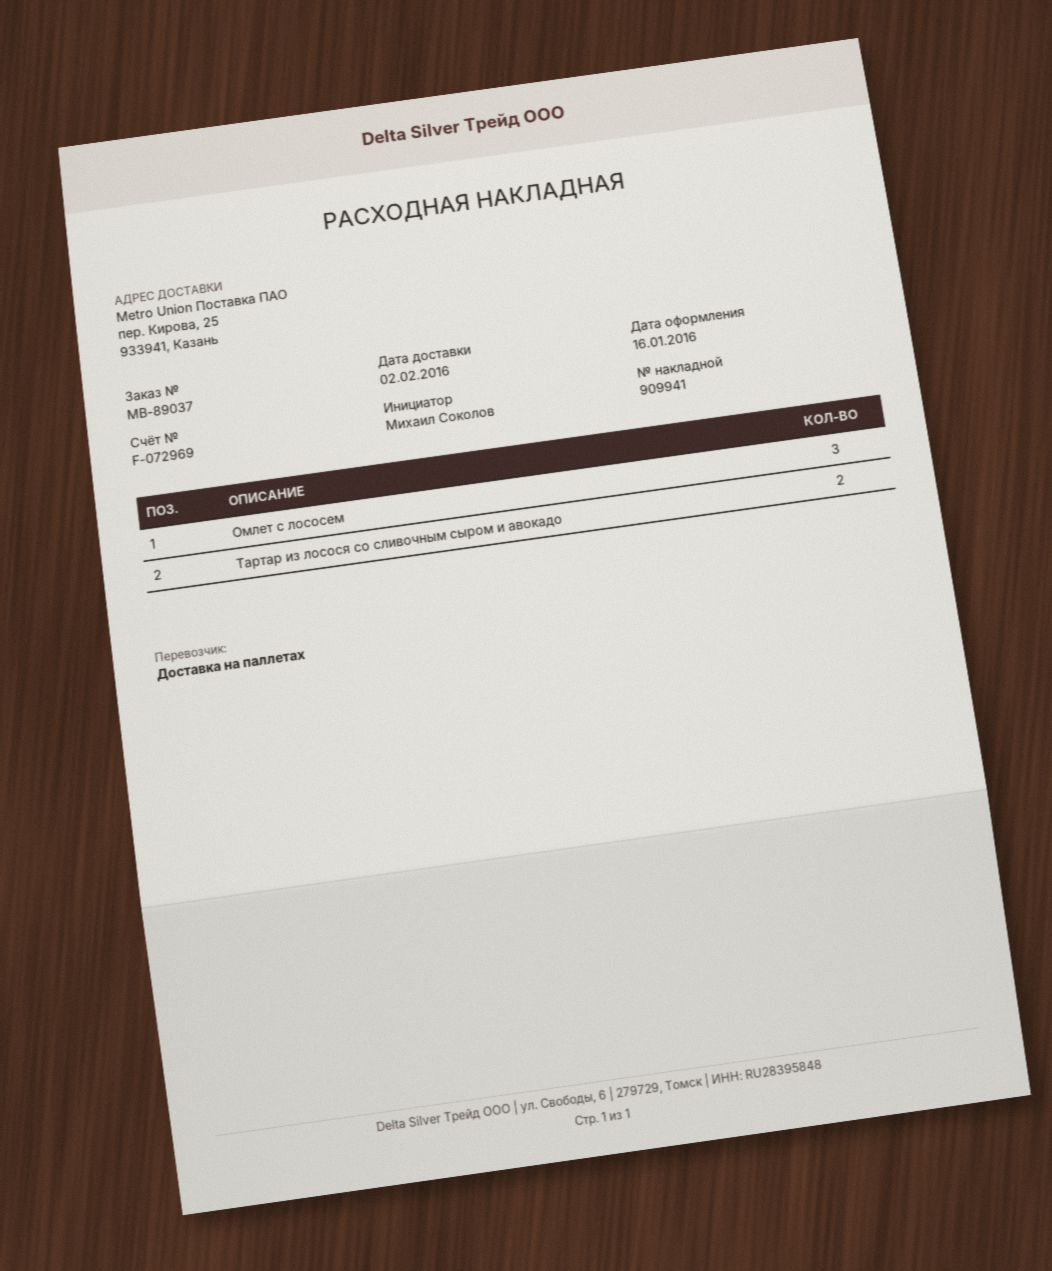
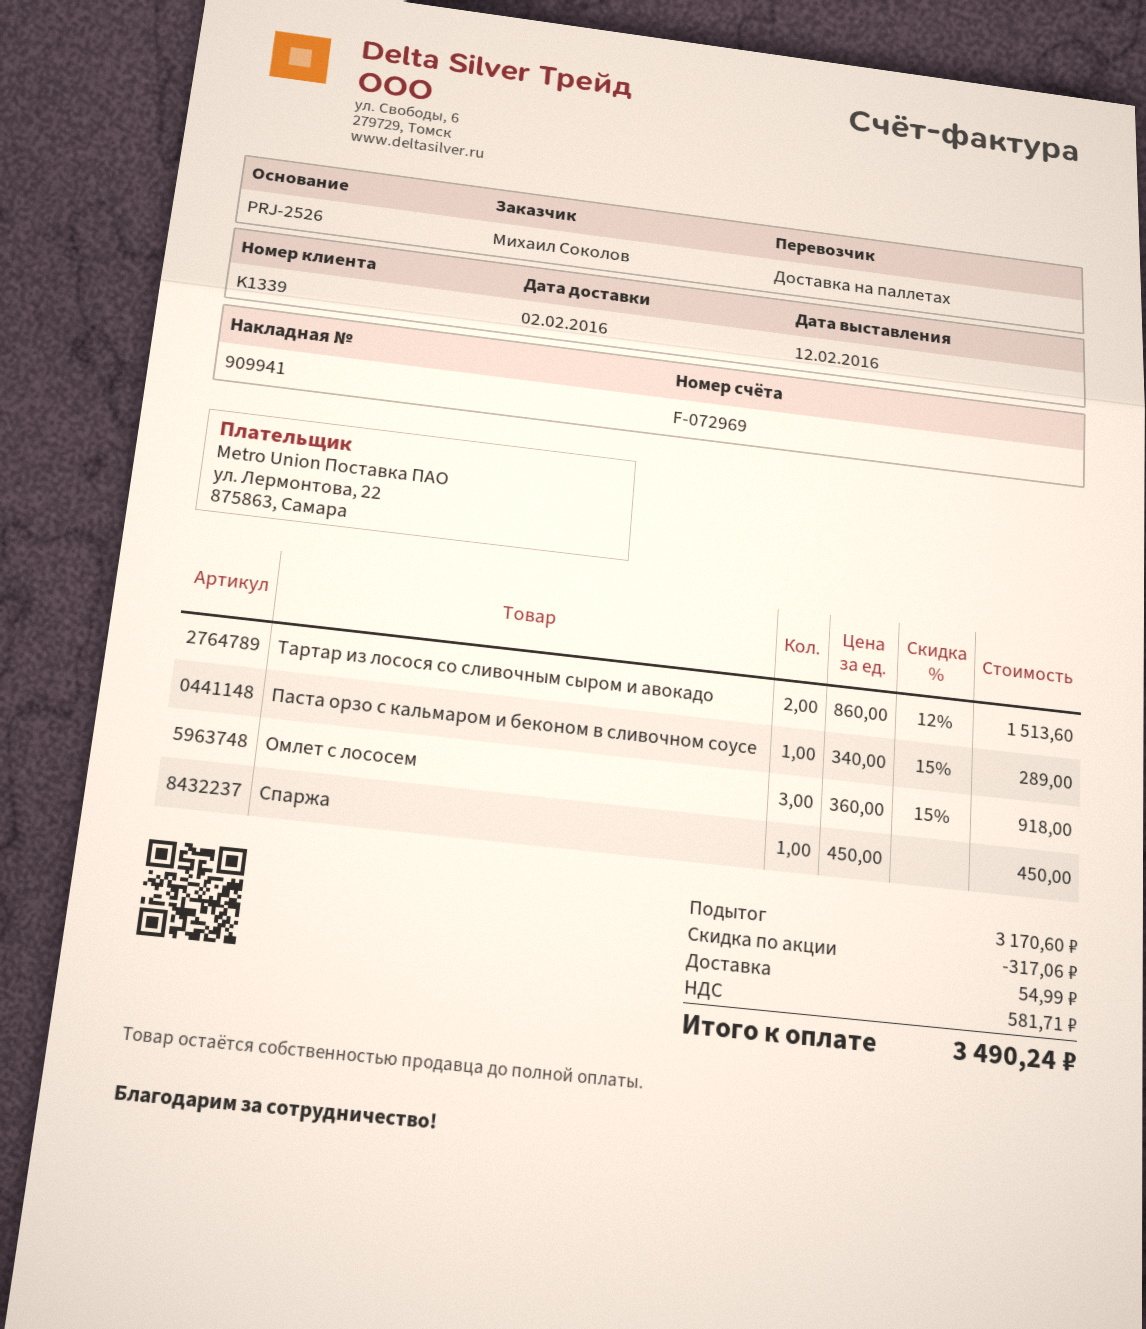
Паста орзо с кальмаром и беконом в сливочном соусе: none -> 1
Спаржа: none -> 1

